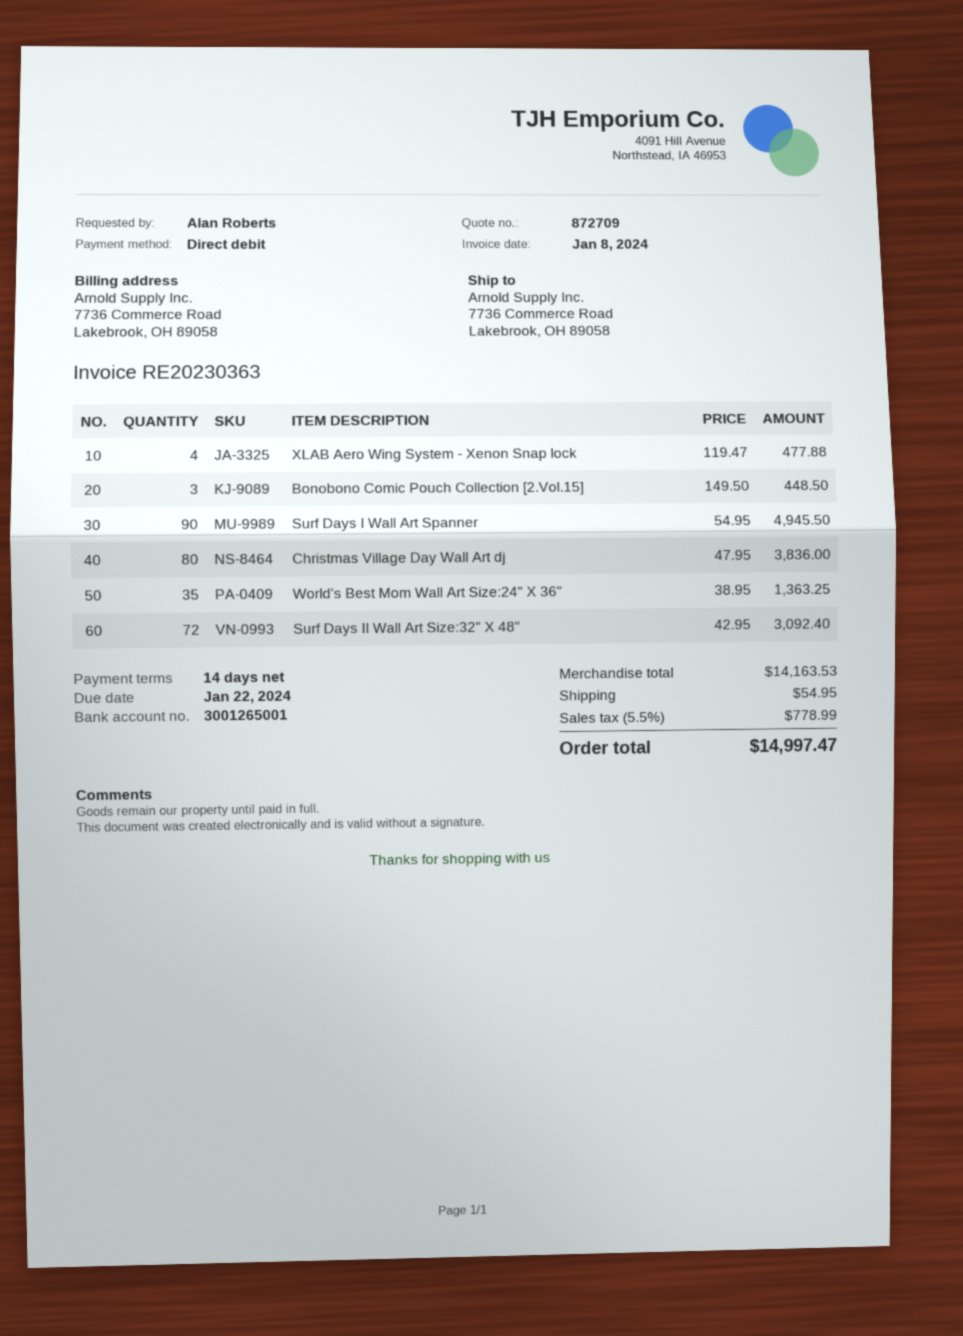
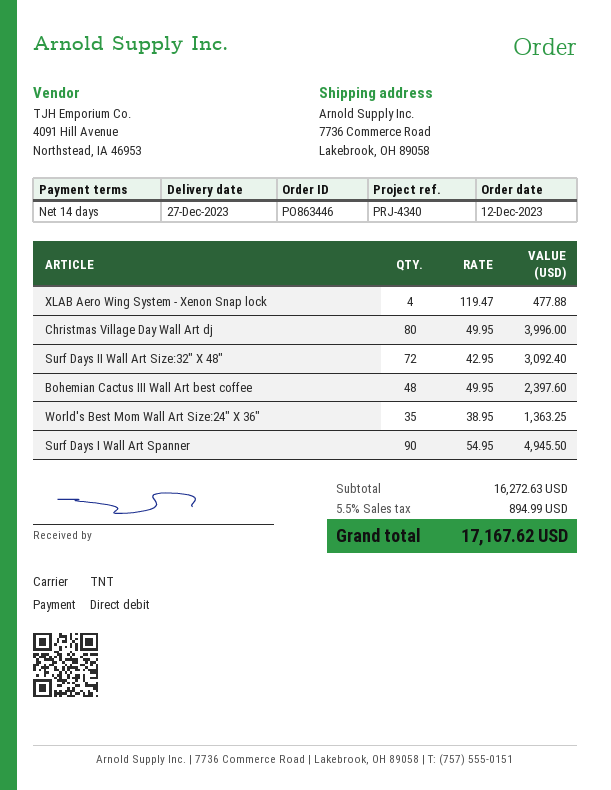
Bonobono Comic Pouch Collection [2.Vol.15]: 3 x 149.50 = 448.50 -> none
Christmas Village Day Wall Art dj: 80 x 47.95 = 3836.00 -> 80 x 49.95 = 3996.00
Bohemian Cactus III Wall Art best coffee: none -> 48 x 49.95 = 2397.60
subtotal: 14163.53 -> 16272.63
shipping: 54.95 -> none
tax: 5.5% = 778.99 -> 5.5% = 894.99
total: 14997.47 -> 17167.62

